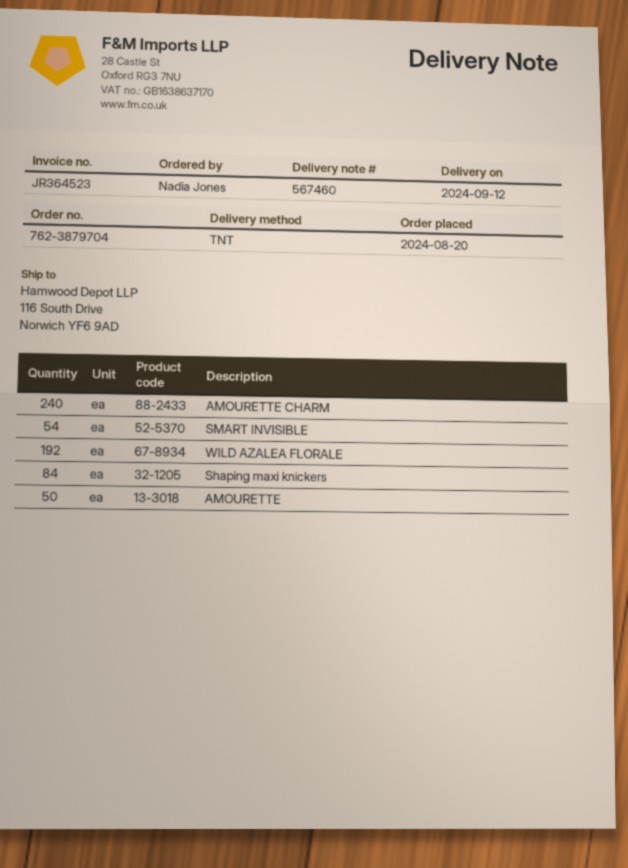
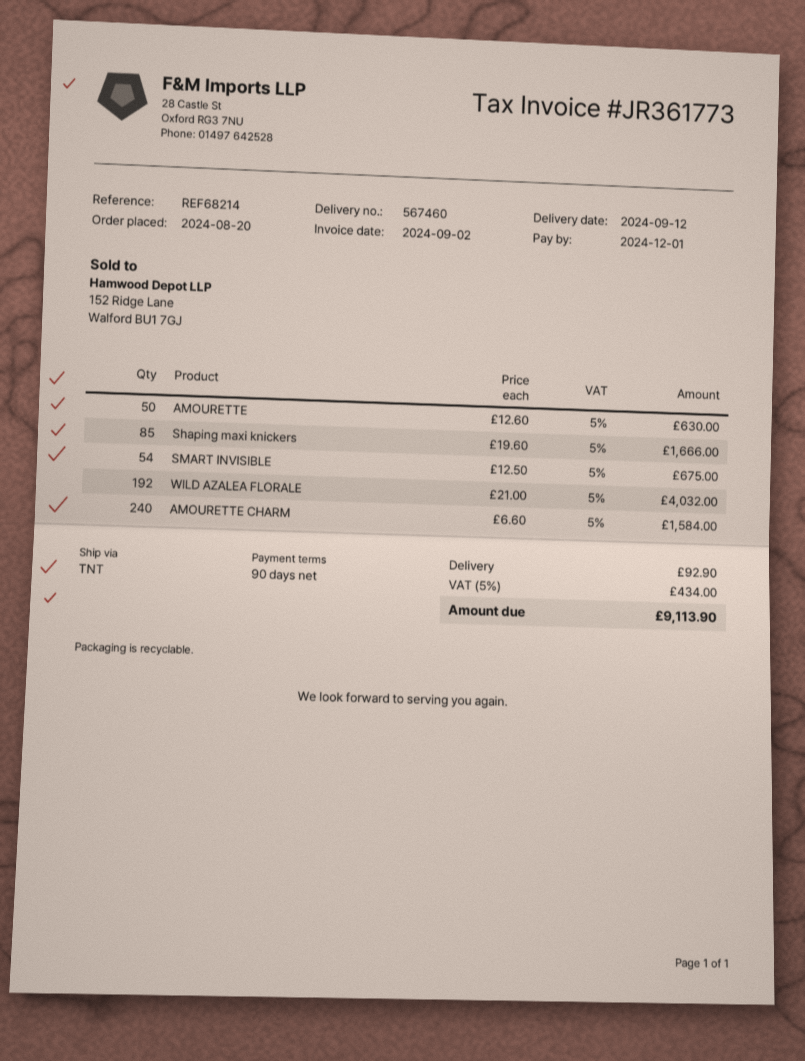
invoice number: JR364523 -> JR361773
Shaping maxi knickers: 84 -> 85

